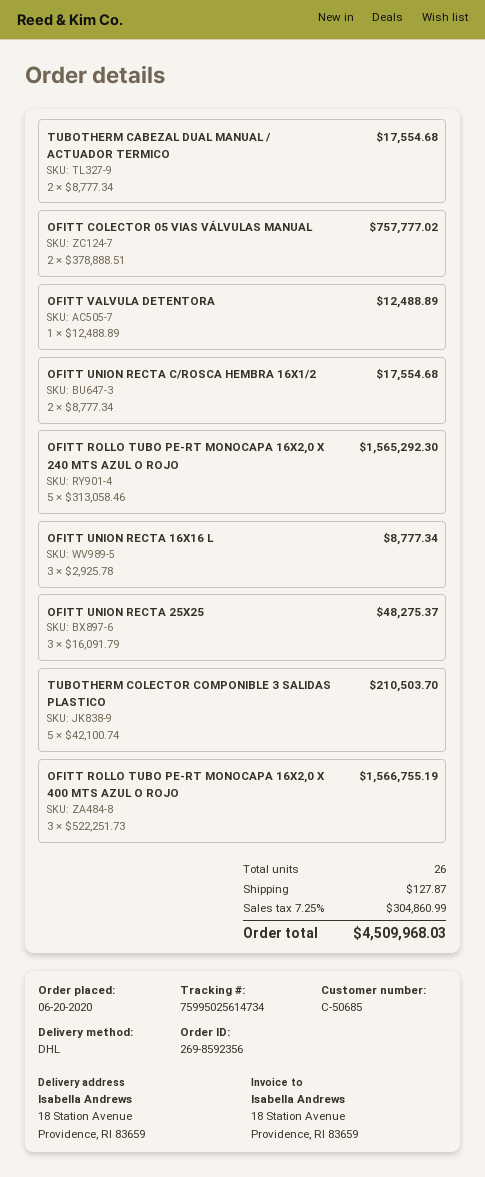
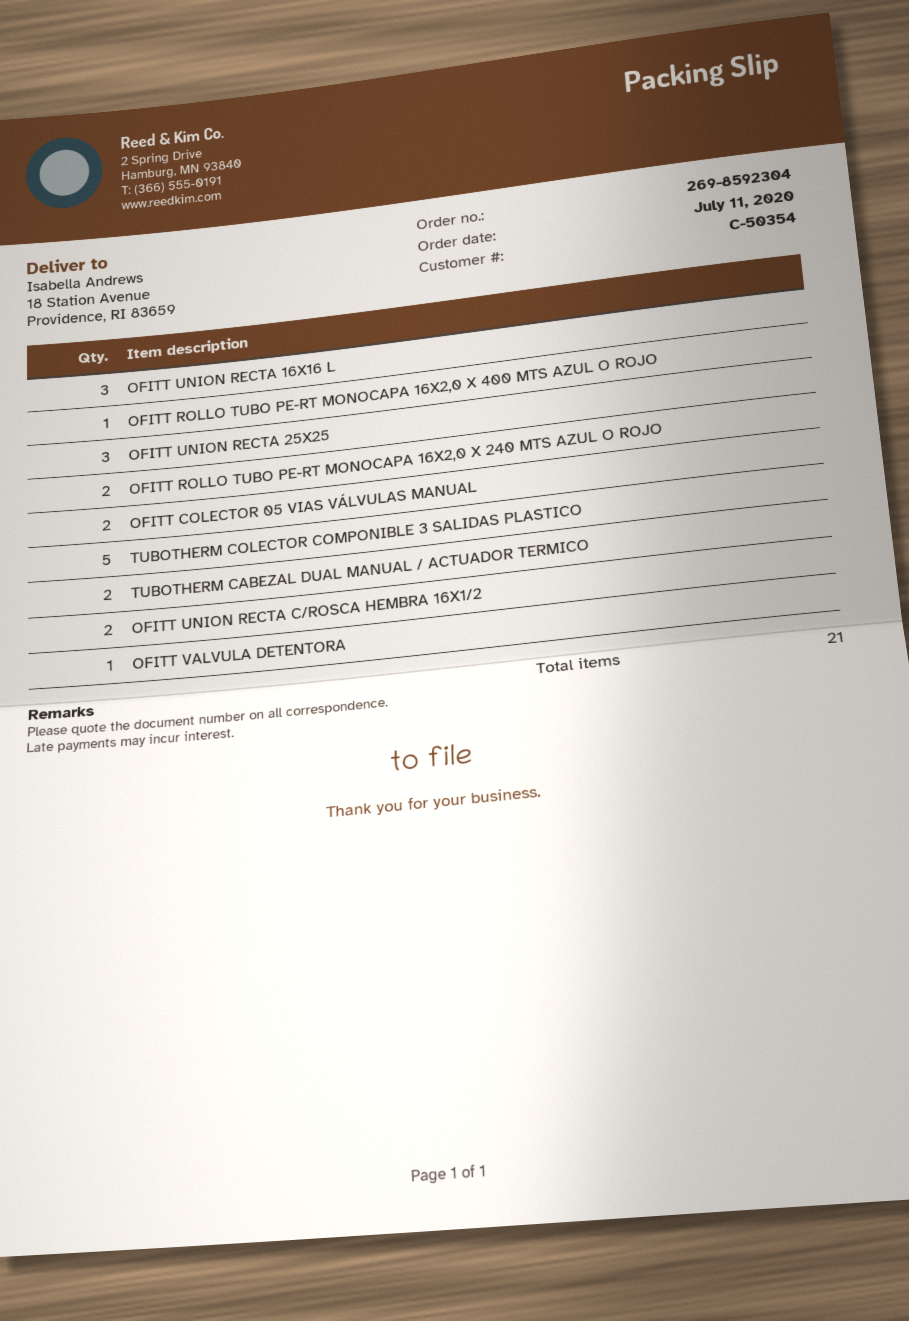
order number: 269-8592356 -> 269-8592304
order date: 2020-06-20 -> 2020-07-11
customer number: C-50685 -> C-50354
OFITT ROLLO TUBO PE-RT MONOCAPA 16X2,0 X 240 MTS AZUL O ROJO: 5 -> 2
OFITT ROLLO TUBO PE-RT MONOCAPA 16X2,0 X 400 MTS AZUL O ROJO: 3 -> 1
total quantity: 26 -> 21

